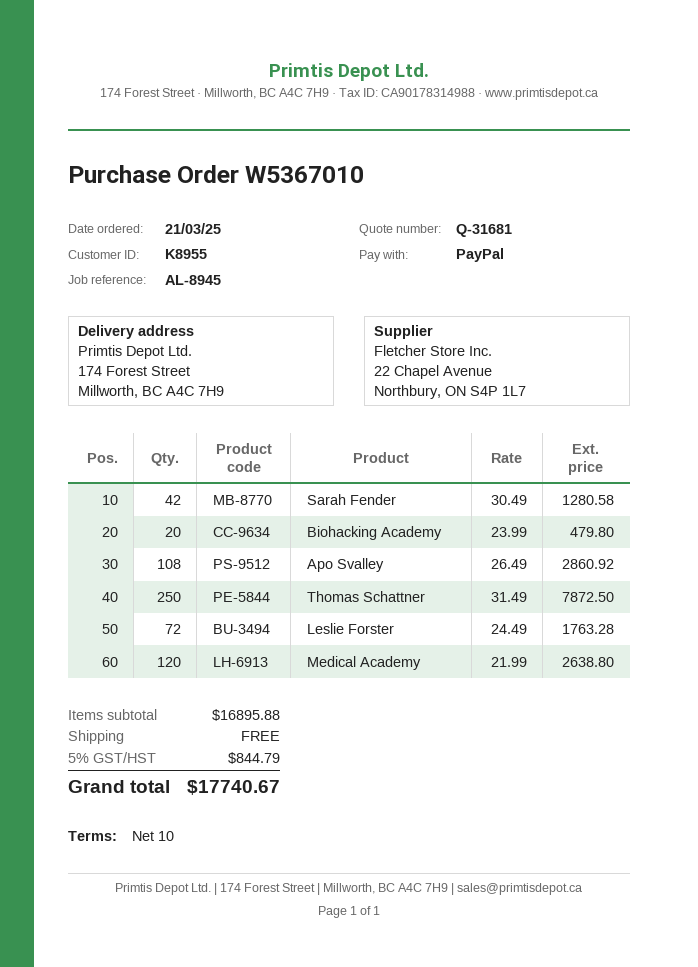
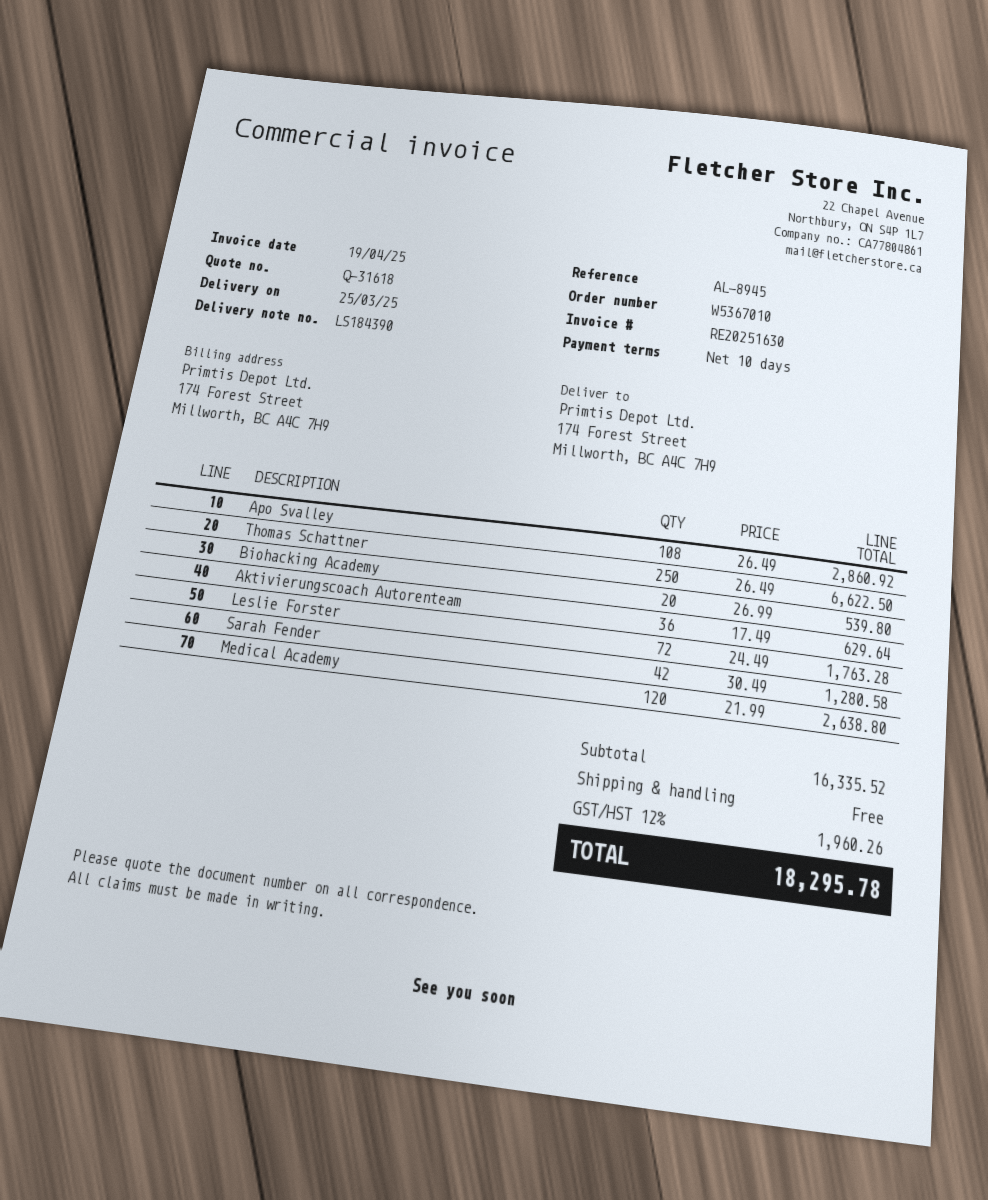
quote number: Q-31681 -> Q-31618
Biohacking Academy: 20 x 23.99 = 479.80 -> 20 x 26.99 = 539.80
Thomas Schattner: 250 x 31.49 = 7872.50 -> 250 x 26.49 = 6622.50
Aktivierungscoach Autorenteam: none -> 36 x 17.49 = 629.64
subtotal: 16895.88 -> 16335.52
tax: 5% = 844.79 -> 12% = 1960.26
total: 17740.67 -> 18295.78

